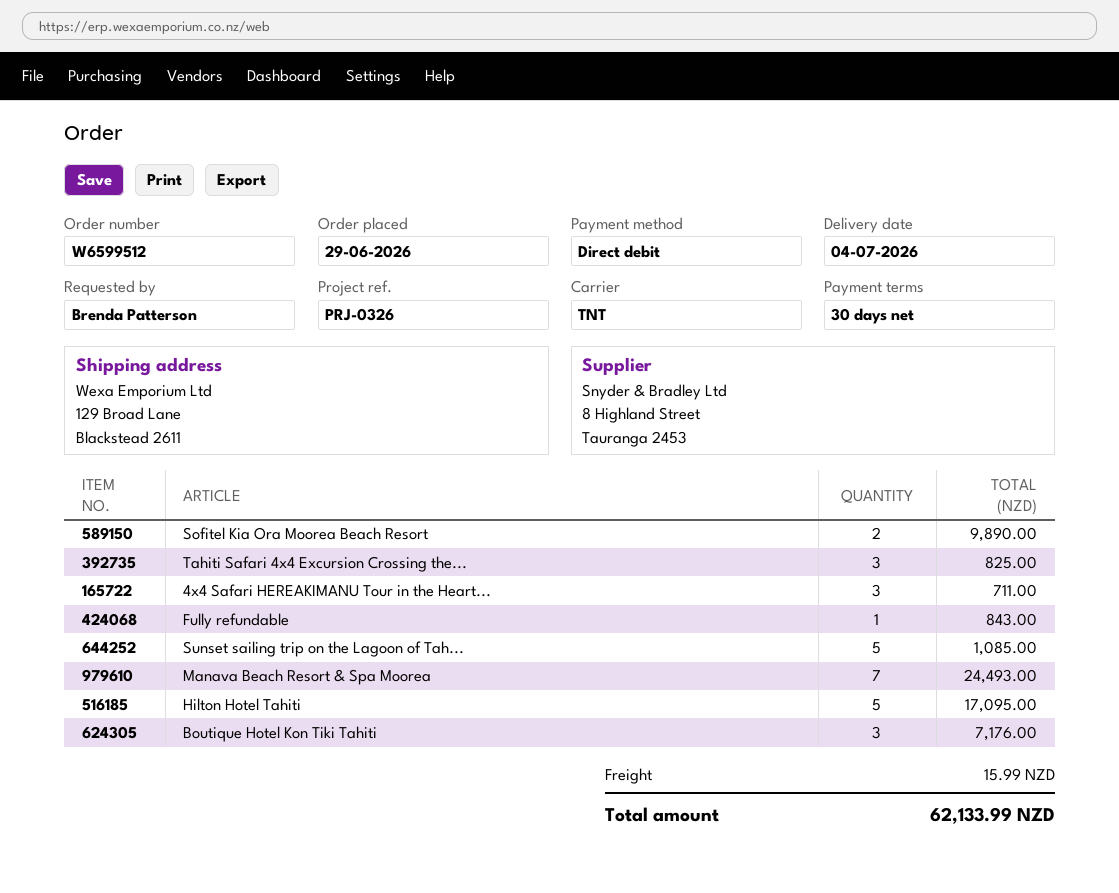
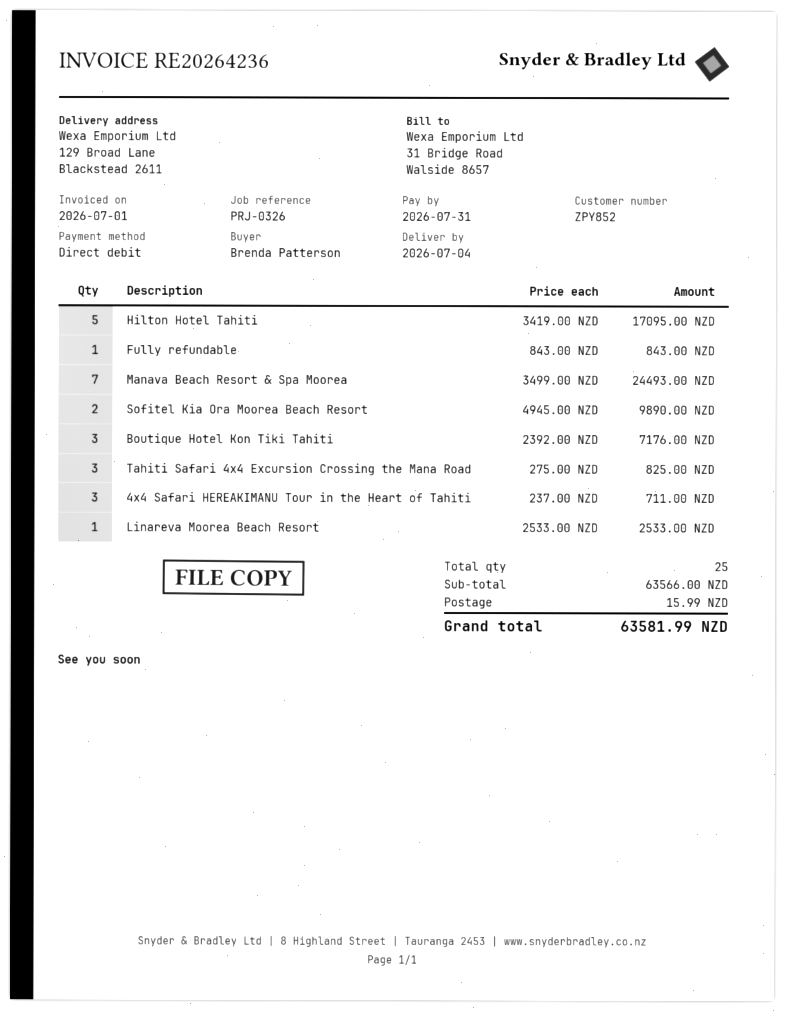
Sunset sailing trip on the Lagoon of Tah...: 5 for 1085.00 -> none
Linareva Moorea Beach Resort: none -> 1 for 2533.00
total: 62133.99 -> 63581.99

